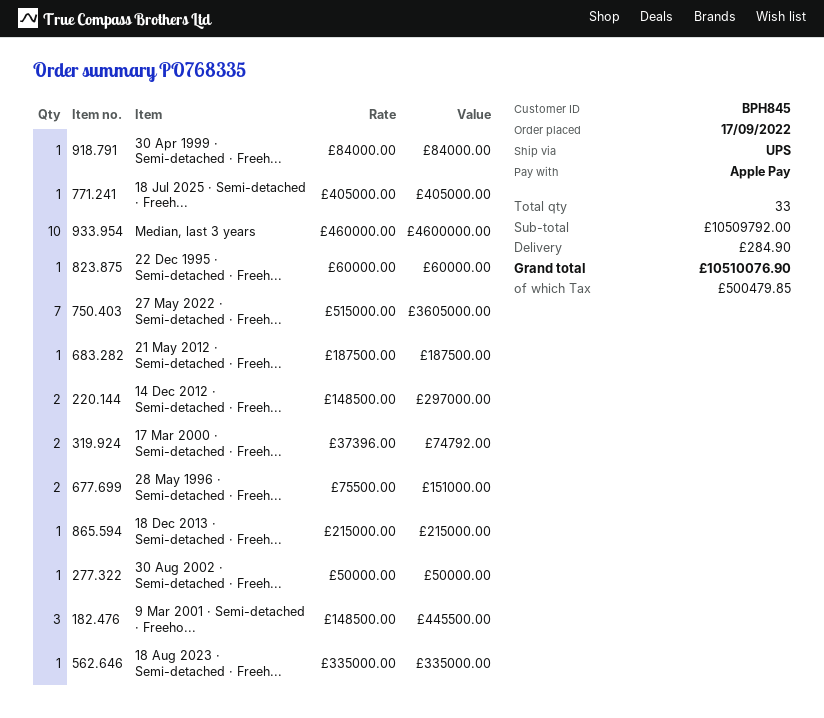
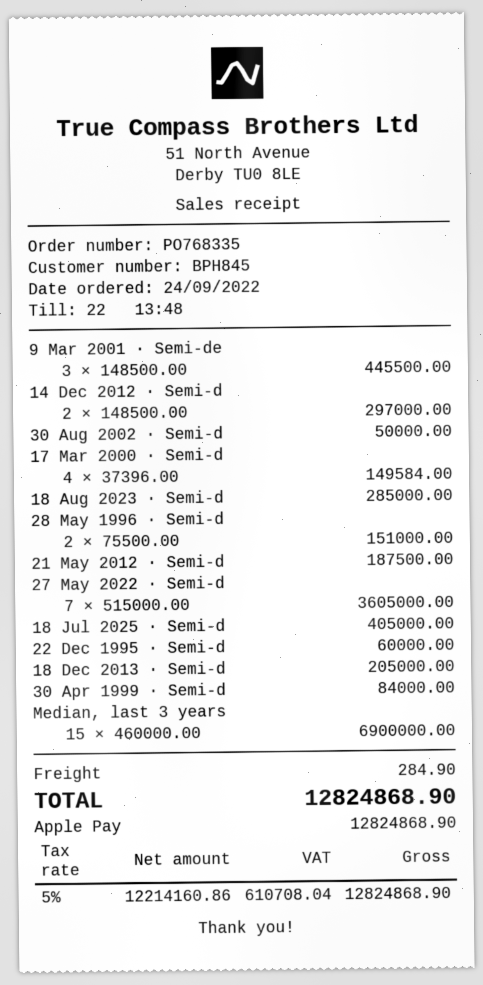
order date: 2022-09-17 -> 2022-09-24
Median, last 3 years: 10 x 460000.00 = 4600000.00 -> 15 x 460000.00 = 6900000.00
17 Mar 2000 · Semi-detached · Freeh...: 2 x 37396.00 = 74792.00 -> 4 x 37396.00 = 149584.00
18 Dec 2013 · Semi-detached · Freeh...: 1 x 215000.00 = 215000.00 -> 1 x 205000.00 = 205000.00
18 Aug 2023 · Semi-detached · Freeh...: 1 x 335000.00 = 335000.00 -> 1 x 285000.00 = 285000.00
tax: 500479.85 -> 610708.04
total: 10510076.90 -> 12824868.90

